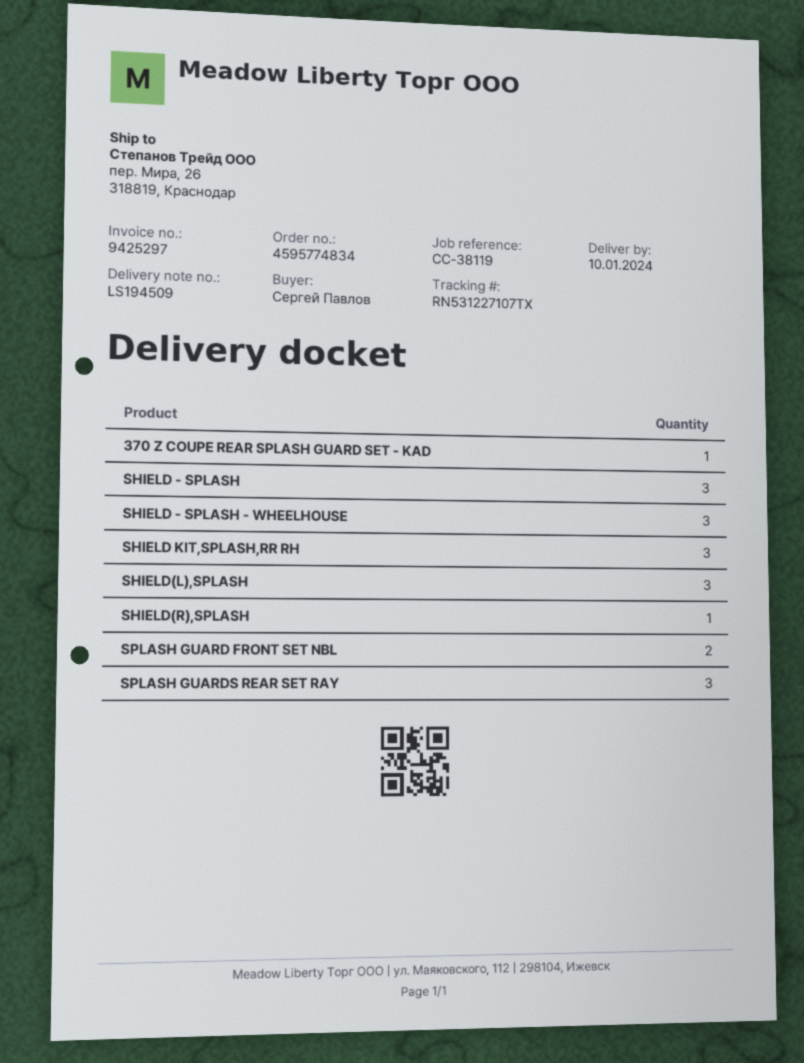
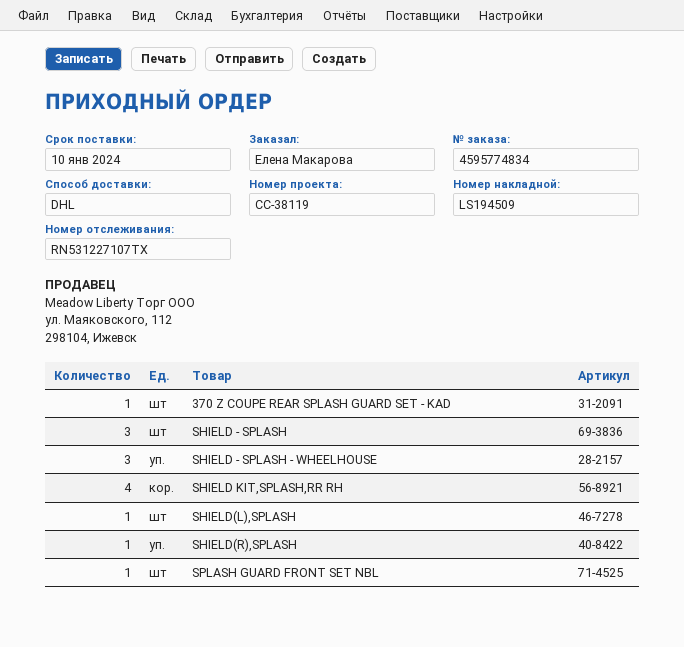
ordered by: Сергей Павлов -> Елена Макарова
SHIELD KIT,SPLASH,RR RH: 3 -> 4
SHIELD(L),SPLASH: 3 -> 1
SPLASH GUARD FRONT SET NBL: 2 -> 1
SPLASH GUARDS REAR SET RAY: 3 -> none

